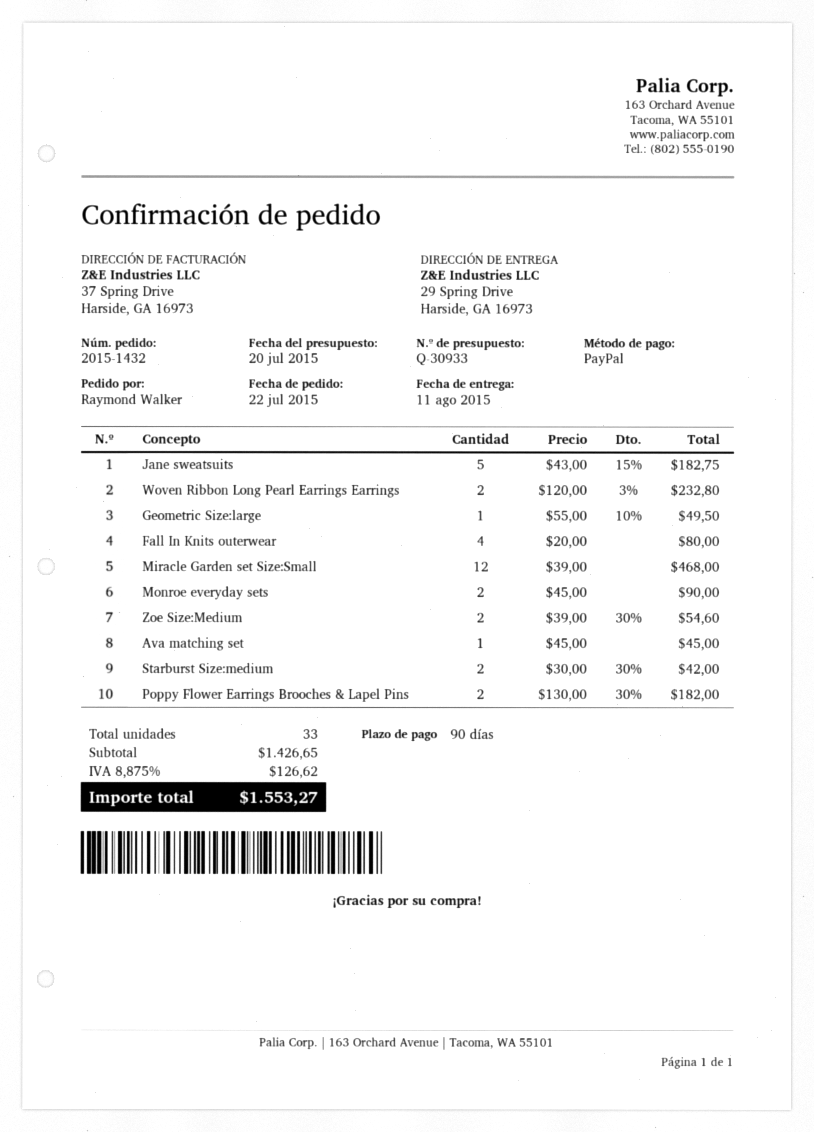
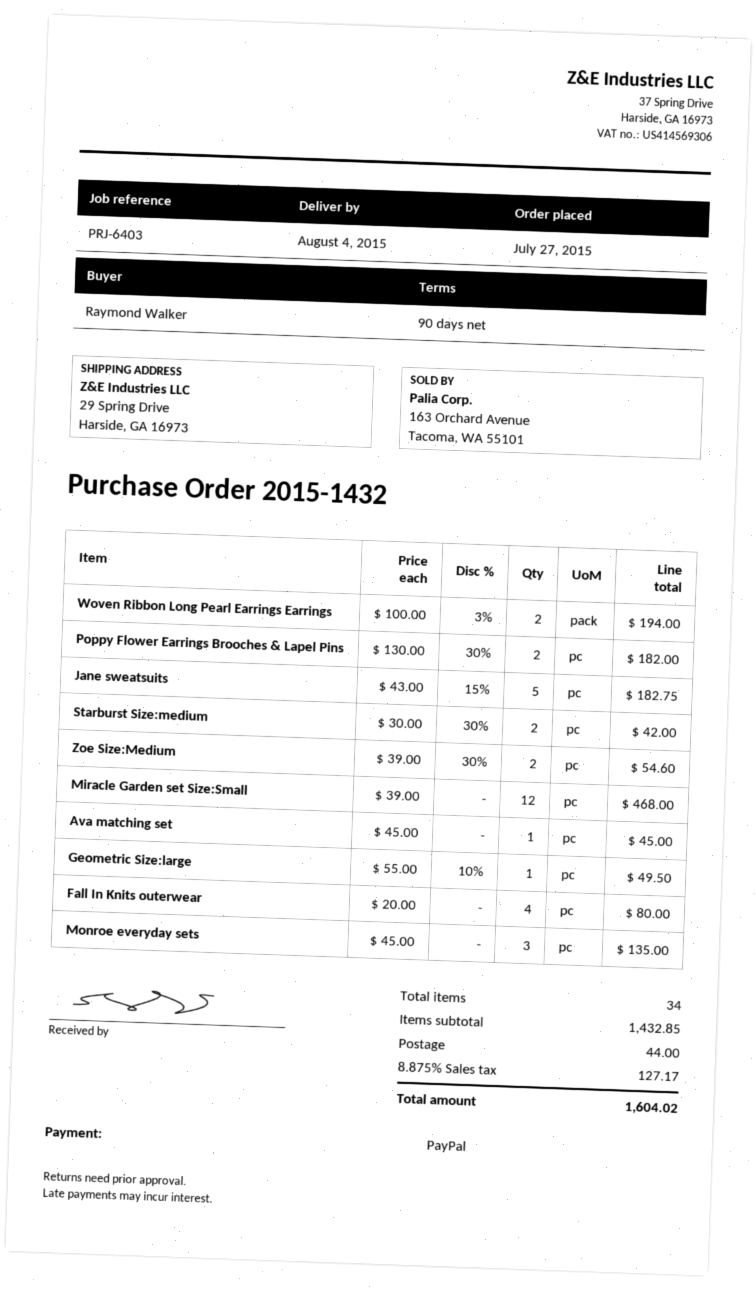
order date: 2015-07-22 -> 2015-07-27
delivery date: 2015-08-11 -> 2015-08-04
Woven Ribbon Long Pearl Earrings Earrings: 2 x 120.00 - 3% = 232.80 -> 2 x 100.00 - 3% = 194.00
Monroe everyday sets: 2 x 45.00 = 90.00 -> 3 x 45.00 = 135.00
total quantity: 33 -> 34
subtotal: 1426.65 -> 1432.85
shipping: none -> 44.00
tax: 8.875% = 126.62 -> 8.875% = 127.17
total: 1553.27 -> 1604.02

